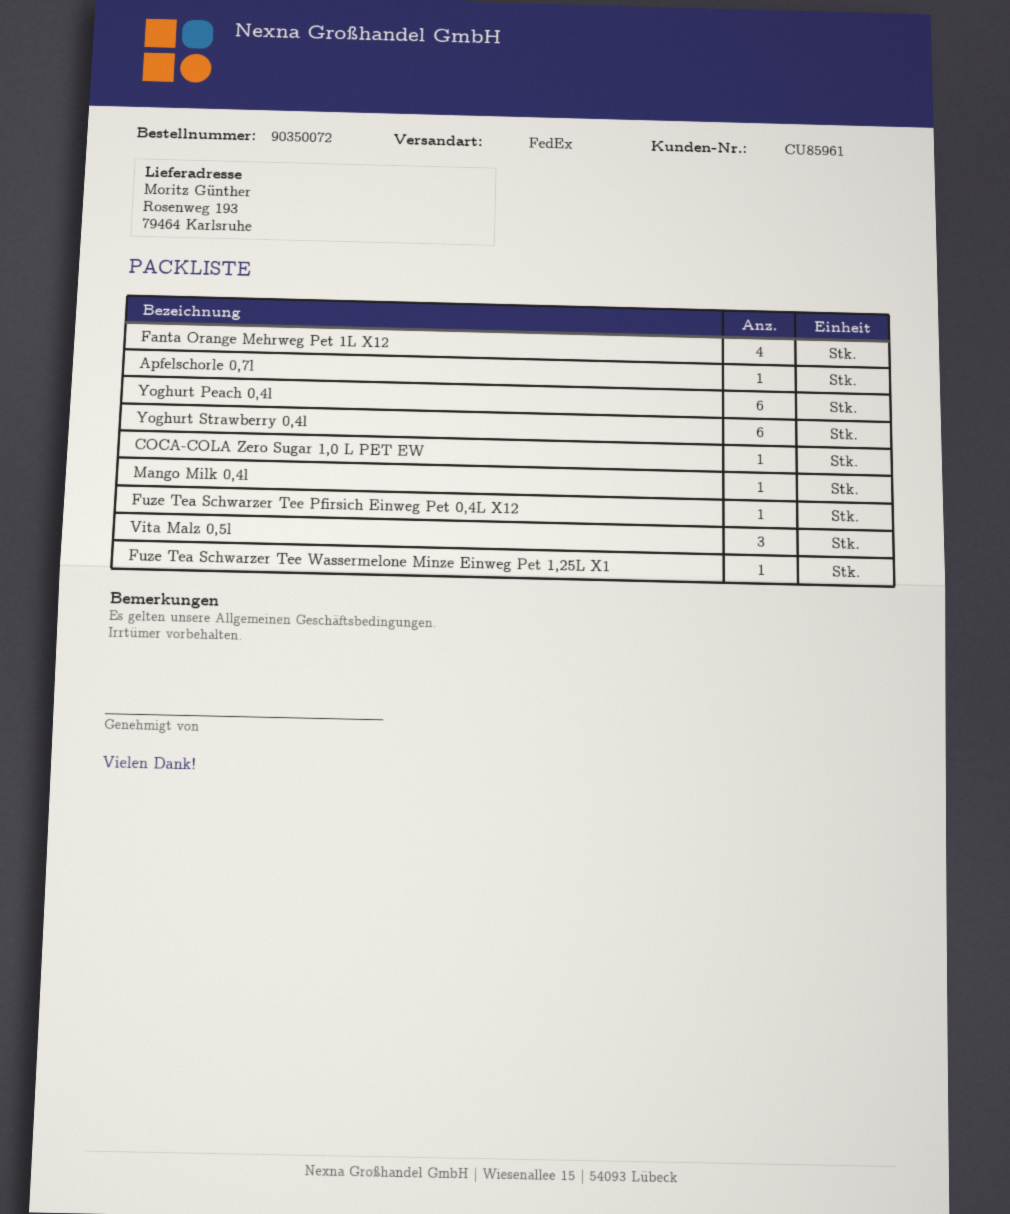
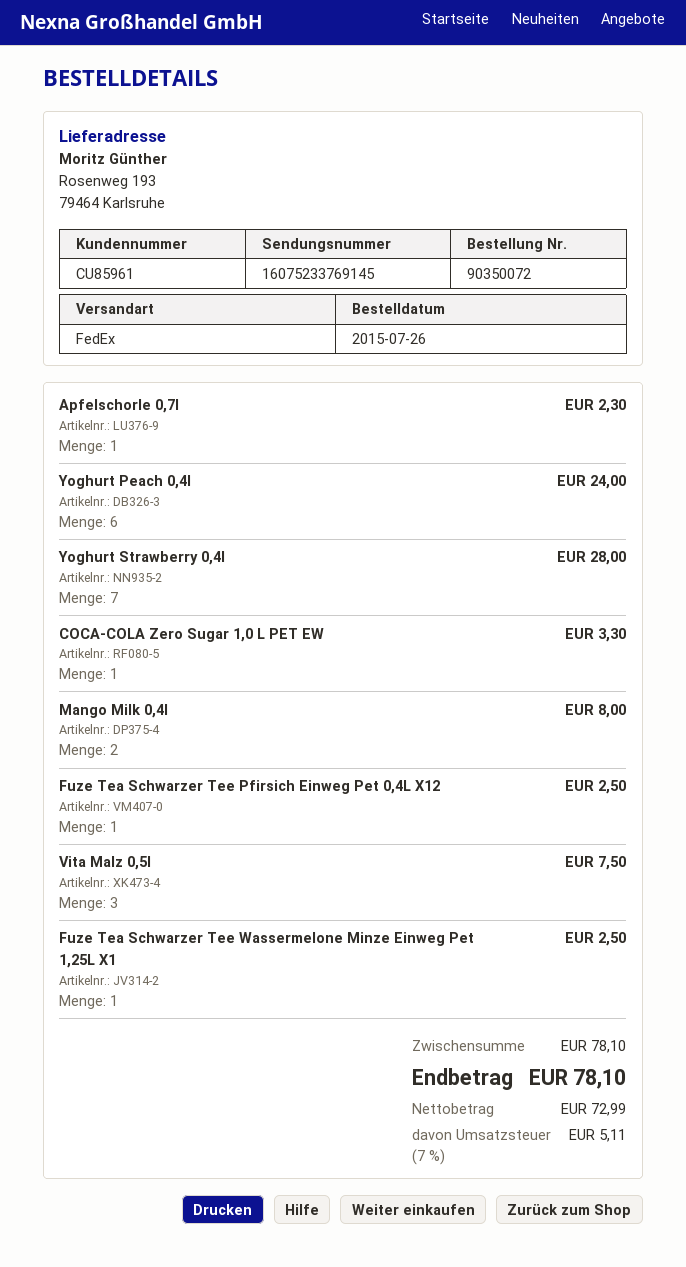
Fanta Orange Mehrweg Pet 1L X12: 4 -> none
Yoghurt Strawberry 0,4l: 6 -> 7
Mango Milk 0,4l: 1 -> 2

